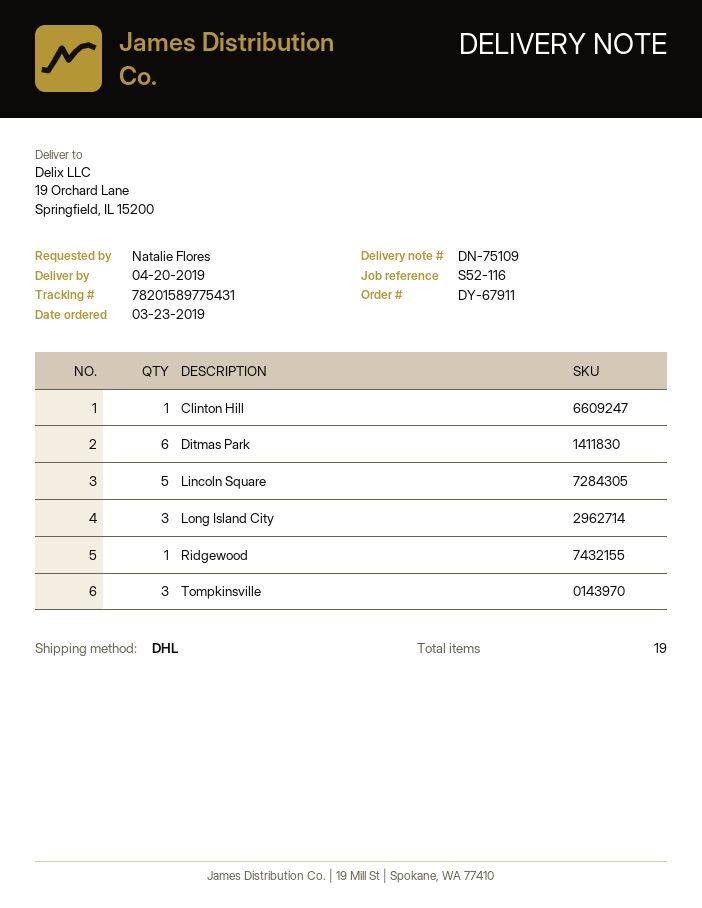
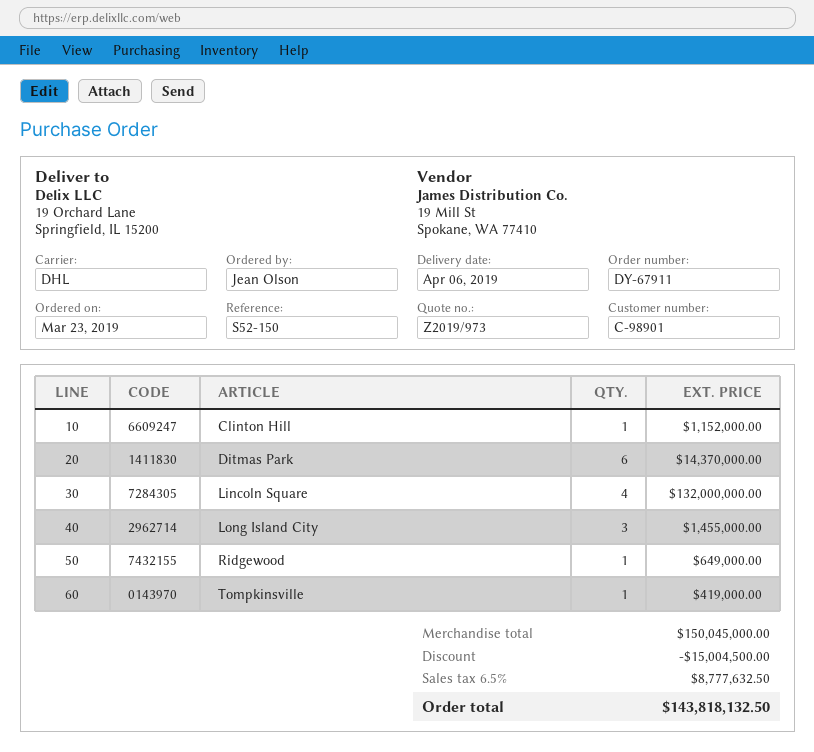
delivery date: 2019-04-20 -> 2019-04-06
reference: S52-116 -> S52-150
ordered by: Natalie Flores -> Jean Olson
Lincoln Square: 5 -> 4
Tompkinsville: 3 -> 1

